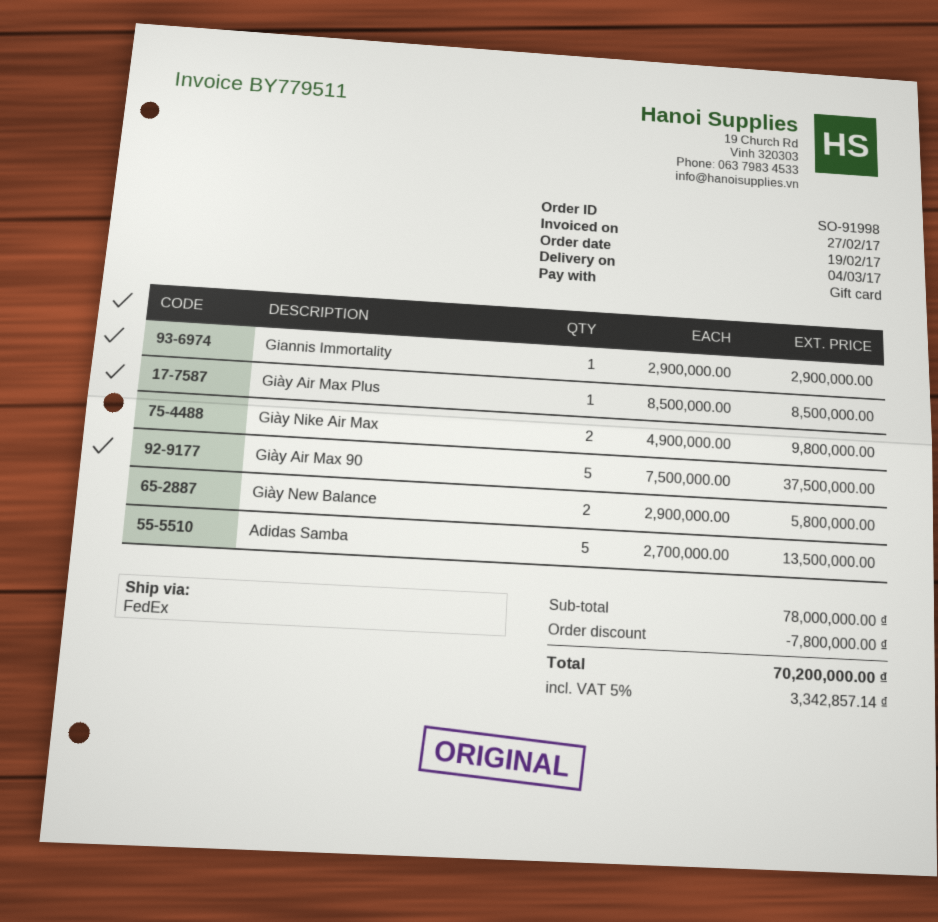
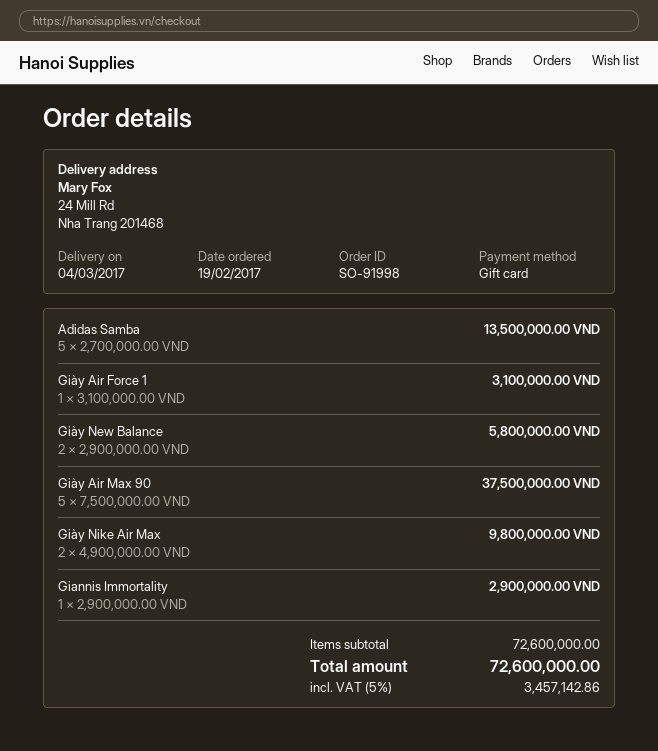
Giày Air Max Plus: 1 x 8500000.00 = 8500000.00 -> none
Giày Air Force 1: none -> 1 x 3100000.00 = 3100000.00
subtotal: 78000000.00 -> 72600000.00
discount: 7800000.00 -> none
tax: 5% = 3342857.14 -> 5% = 3457142.86
total: 70200000.00 -> 72600000.00

